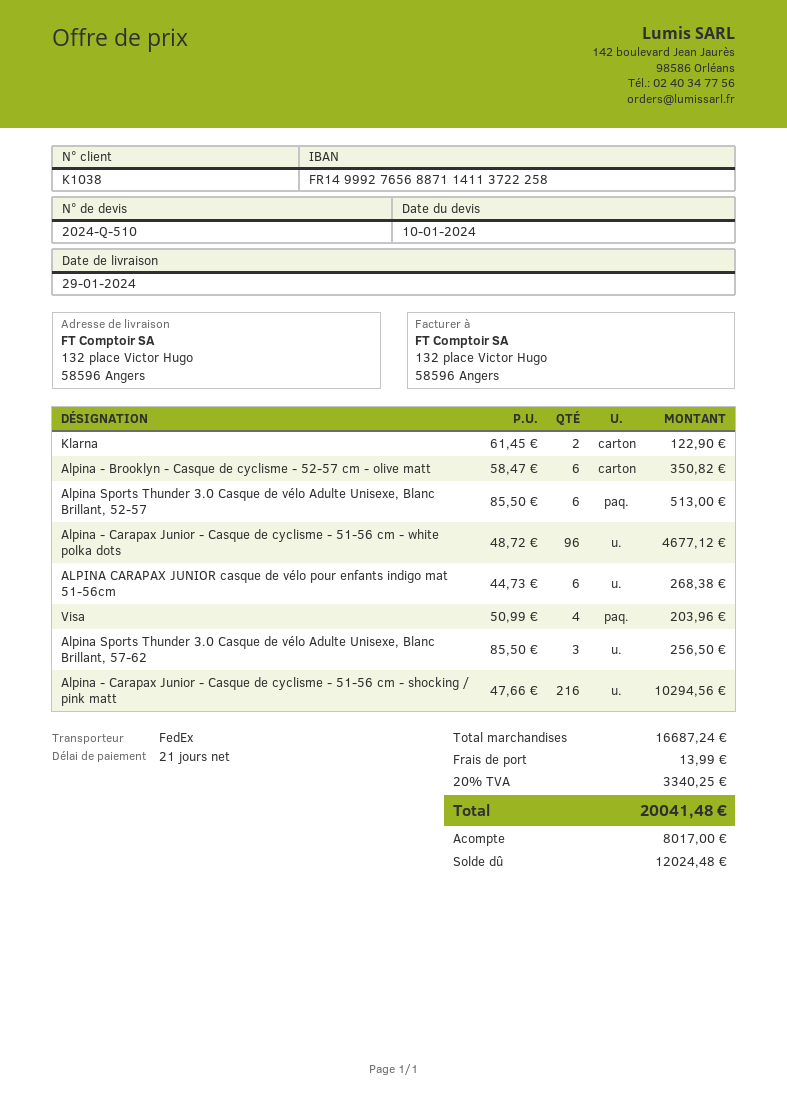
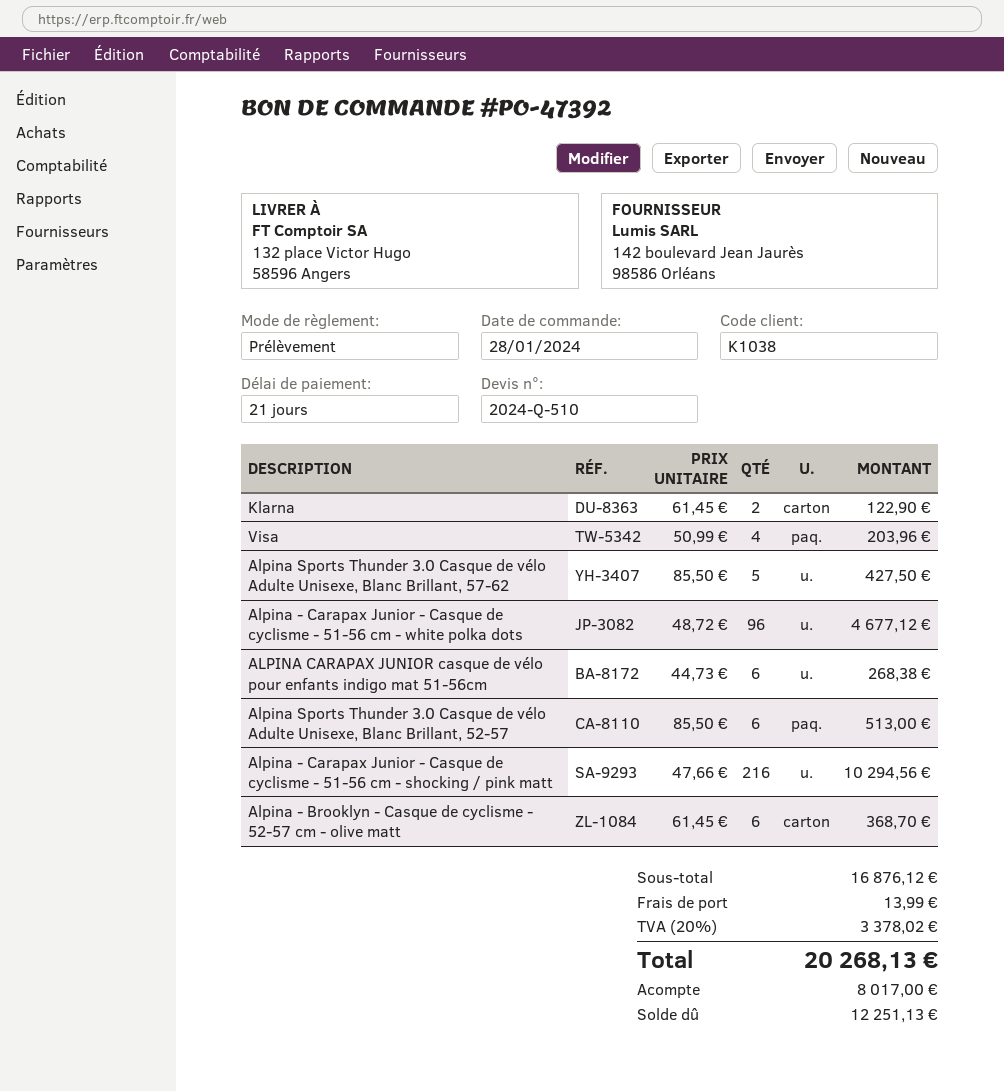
Alpina - Brooklyn - Casque de cyclisme - 52-57 cm - olive matt: 6 x 58.47 = 350.82 -> 6 x 61.45 = 368.70
Alpina Sports Thunder 3.0 Casque de vélo Adulte Unisexe, Blanc Brillant, 57-62: 3 x 85.50 = 256.50 -> 5 x 85.50 = 427.50
subtotal: 16687.24 -> 16876.12
tax: 20% = 3340.25 -> 20% = 3378.02
total: 20041.48 -> 20268.13
balance: 12024.48 -> 12251.13

